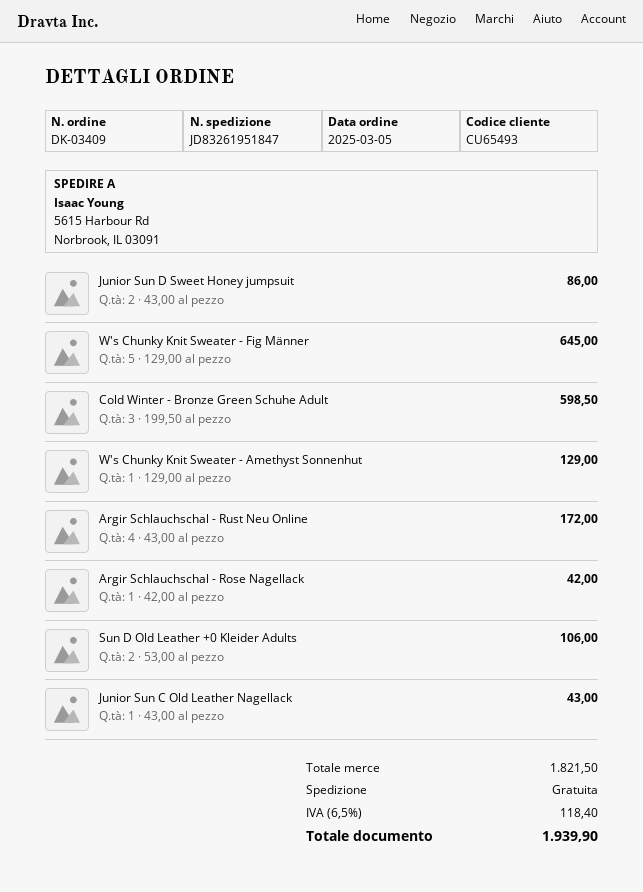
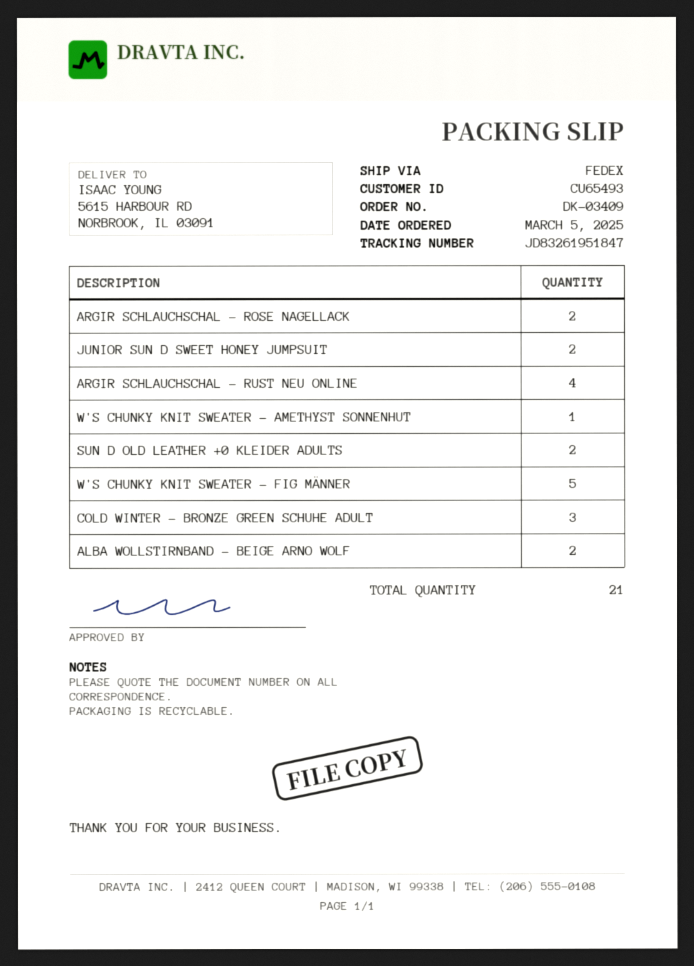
Argir Schlauchschal - Rose Nagellack: 1 -> 2
Junior Sun C Old Leather Nagellack: 1 -> none
ALBA WOLLSTIRNBAND - BEIGE ARNO WOLF: none -> 2

